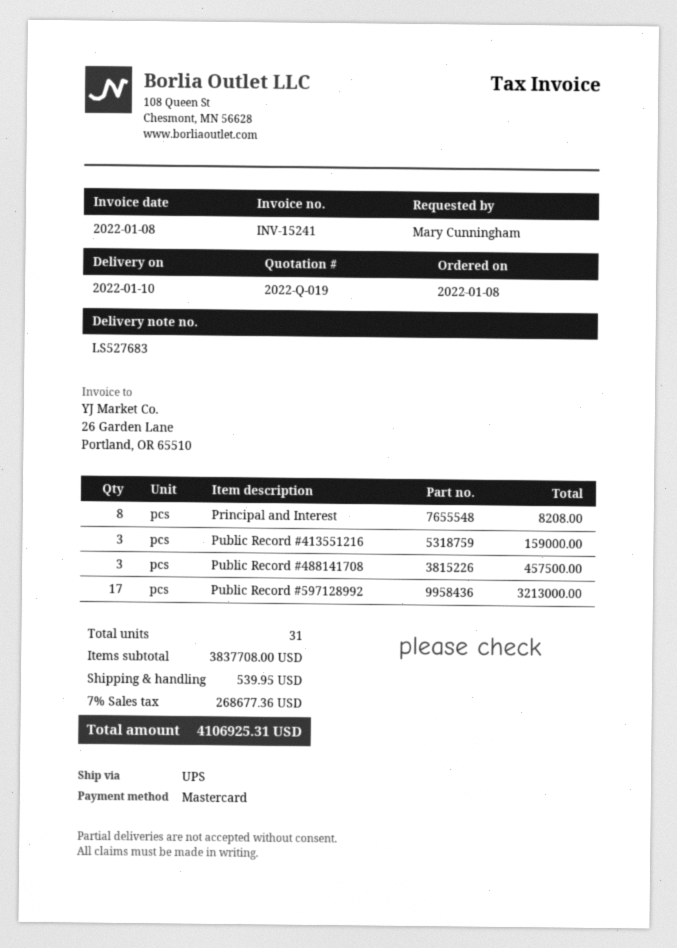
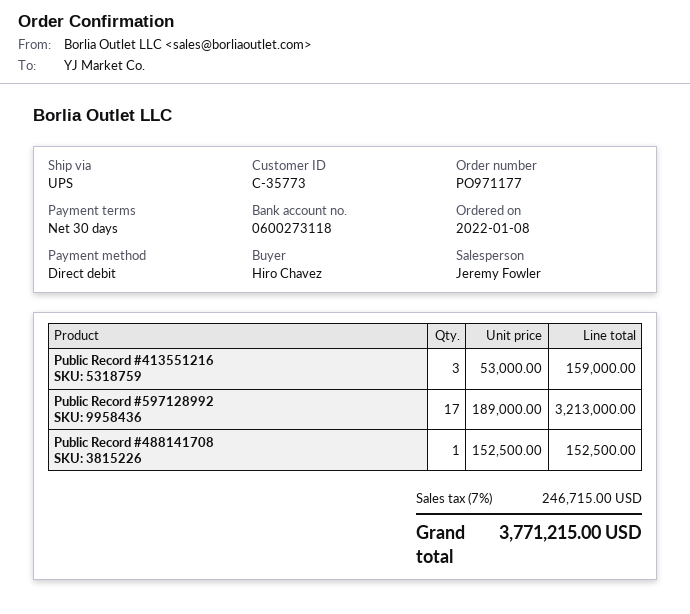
ordered by: Mary Cunningham -> Hiro Chavez
payment method: Mastercard -> direct debit
Principal and Interest: 8 for 8208.00 -> none
Public Record #488141708: 3 for 457500.00 -> 1 for 152500.00
shipping: 539.95 -> none
tax: 7% = 268677.36 -> 7% = 246715.00
total: 4106925.31 -> 3771215.00

